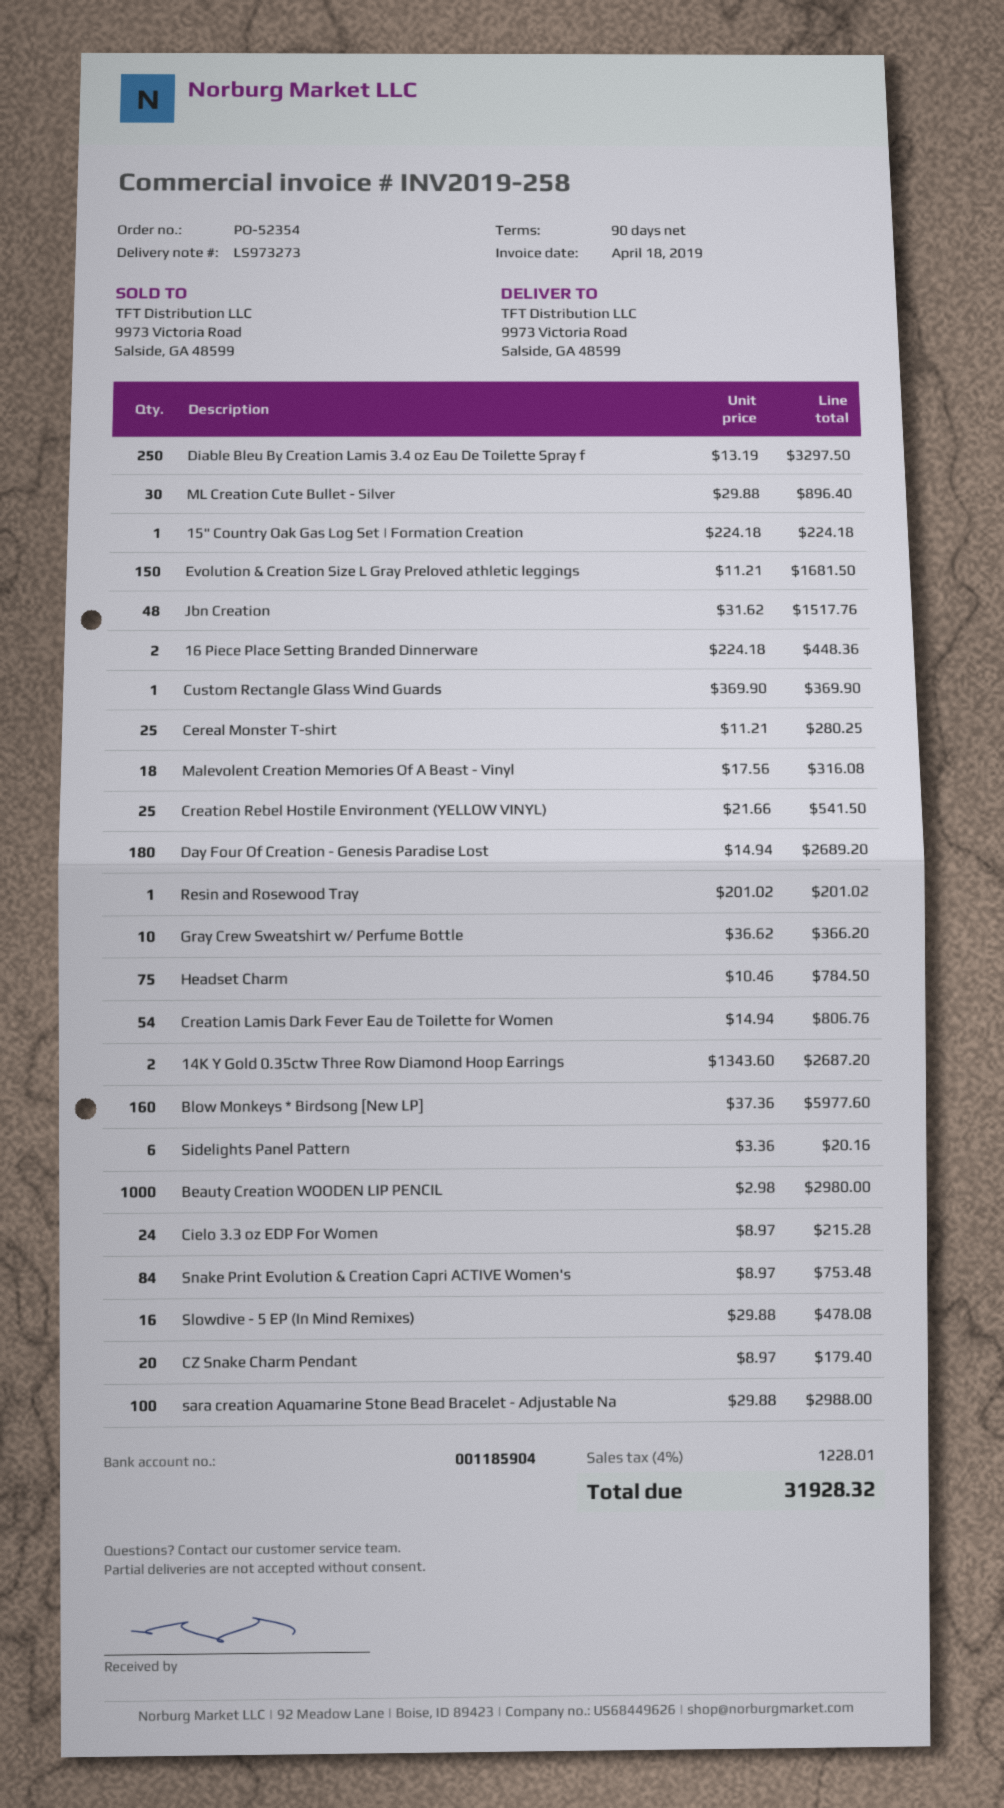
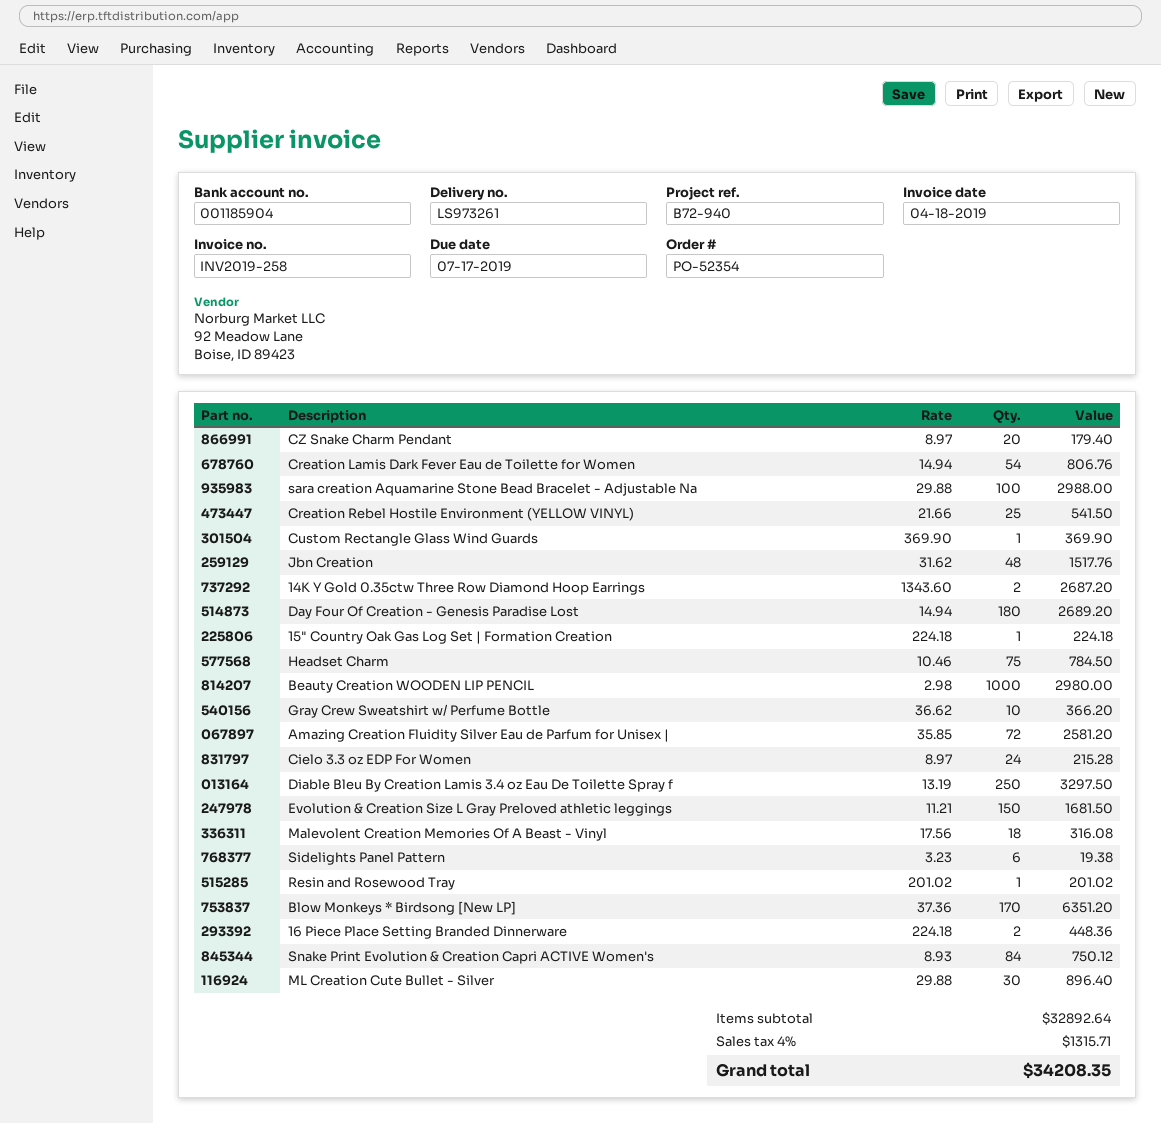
delivery note number: LS973273 -> LS973261
Cereal Monster T-shirt: 25 x 11.21 = 280.25 -> none
Blow Monkeys * Birdsong [New LP]: 160 x 37.36 = 5977.60 -> 170 x 37.36 = 6351.20
Sidelights Panel Pattern: 6 x 3.36 = 20.16 -> 6 x 3.23 = 19.38
Snake Print Evolution & Creation Capri ACTIVE Women's: 84 x 8.97 = 753.48 -> 84 x 8.93 = 750.12
Slowdive - 5 EP (In Mind Remixes): 16 x 29.88 = 478.08 -> none
Amazing Creation Fluidity Silver Eau de Parfum for Unisex |: none -> 72 x 35.85 = 2581.20
tax: 4% = 1228.01 -> 4% = 1315.71
total: 31928.32 -> 34208.35

